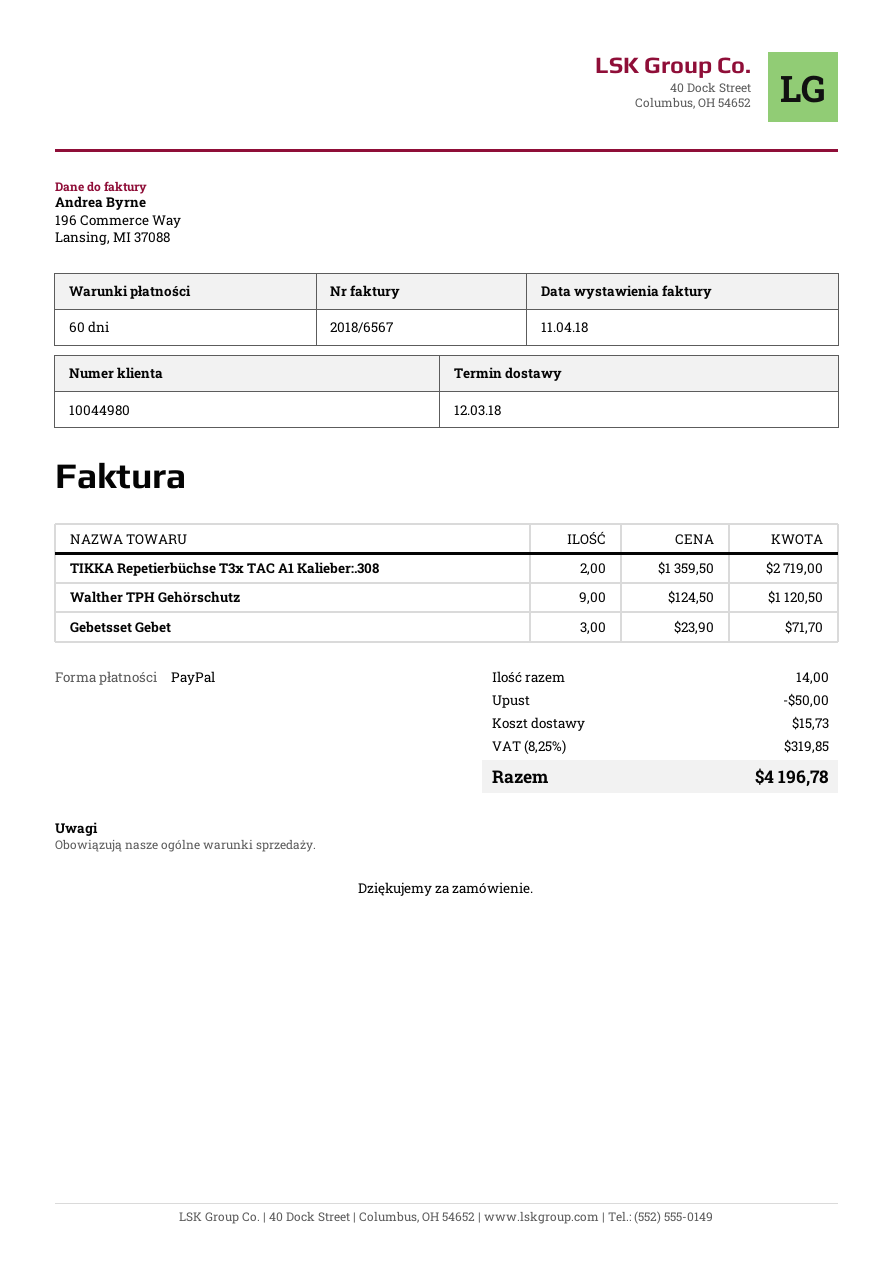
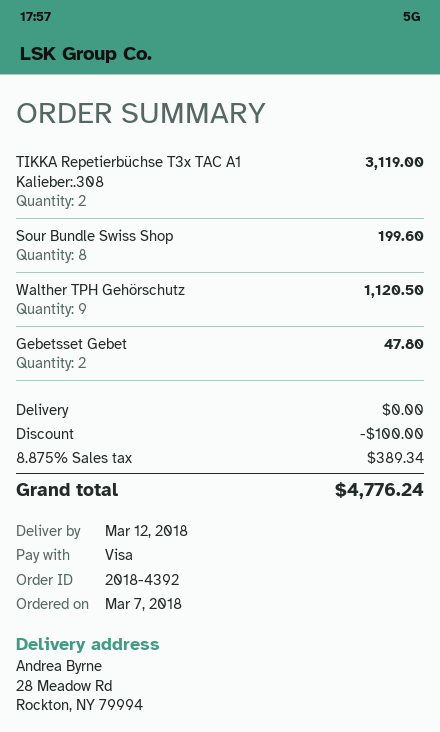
payment method: PayPal -> Visa
TIKKA Repetierbüchse T3x TAC A1 Kalieber:.308: 2 for 2719.00 -> 2 for 3119.00
Gebetsset Gebet: 3 for 71.70 -> 2 for 47.80
Sour Bundle Swiss Shop: none -> 8 for 199.60
discount: 50.00 -> 100.00
shipping: 15.73 -> 0.00
tax: 8.25% = 319.85 -> 8.875% = 389.34
total: 4196.78 -> 4776.24

